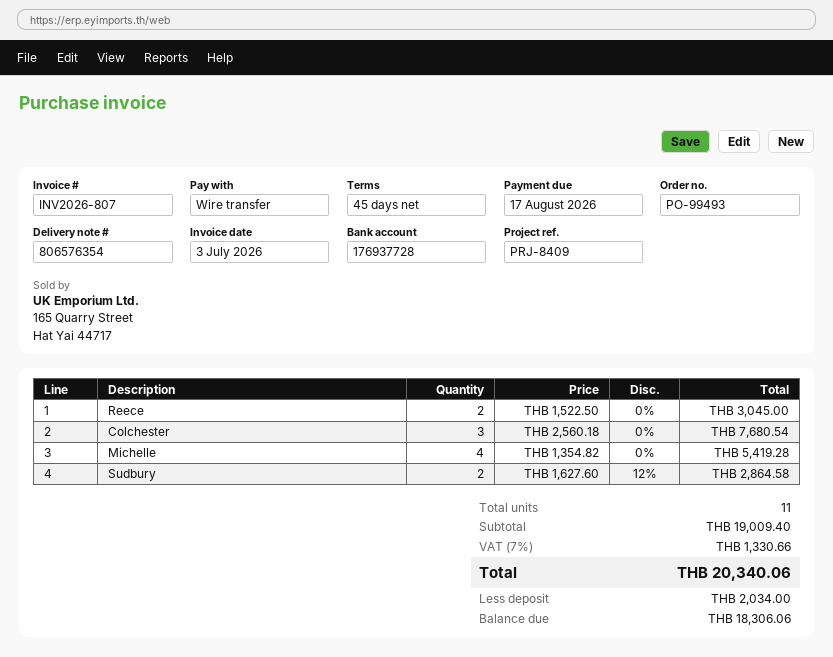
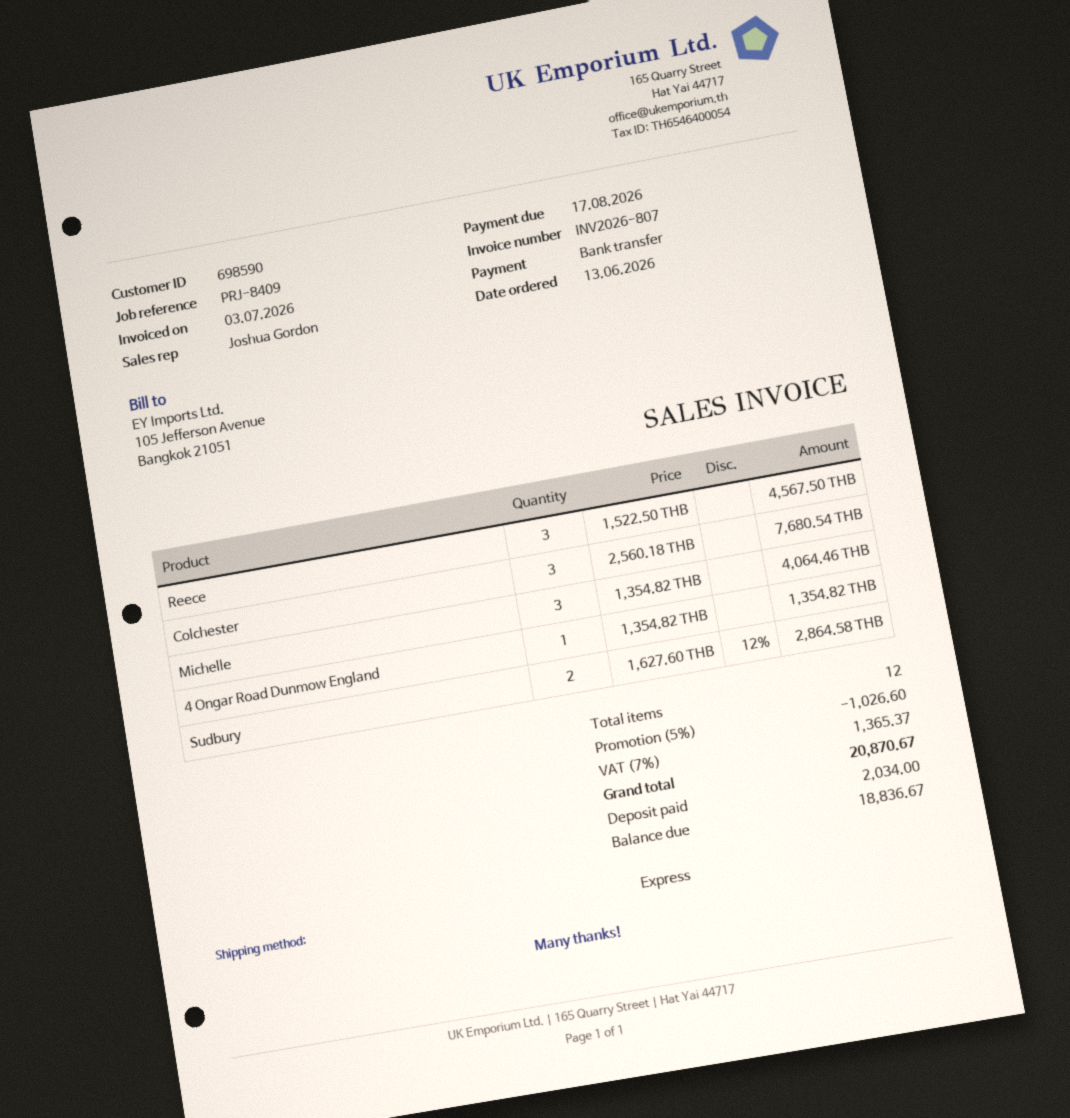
Reece: 2 x 1522.50 = 3045.00 -> 3 x 1522.50 = 4567.50
Michelle: 4 x 1354.82 = 5419.28 -> 3 x 1354.82 = 4064.46
4 Ongar Road Dunmow England: none -> 1 x 1354.82 = 1354.82
total quantity: 11 -> 12
discount: none -> 5% = 1026.60
tax: 7% = 1330.66 -> 7% = 1365.37
total: 20340.06 -> 20870.67
balance: 18306.06 -> 18836.67

